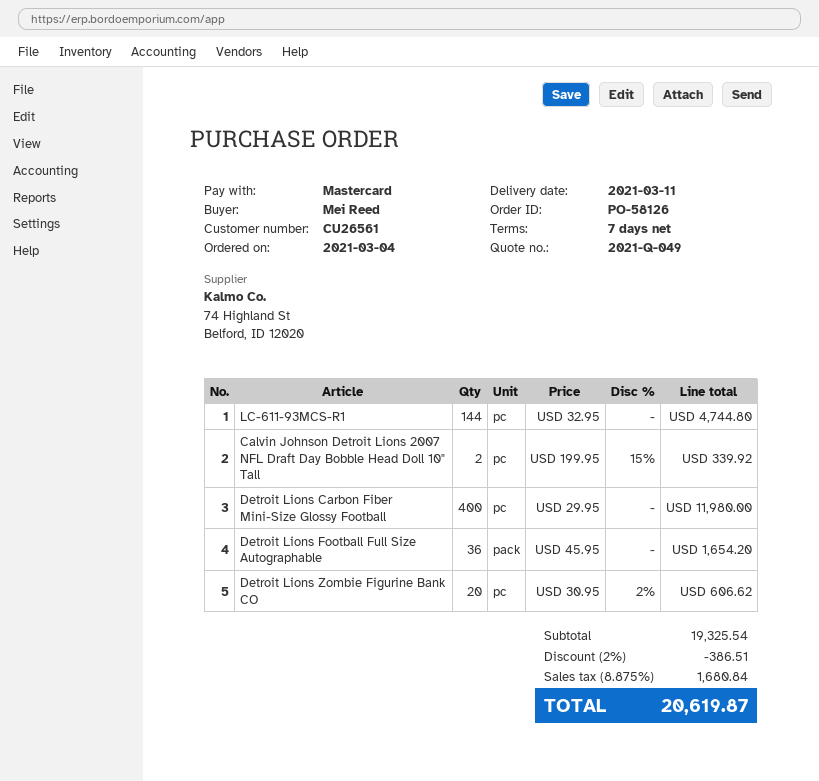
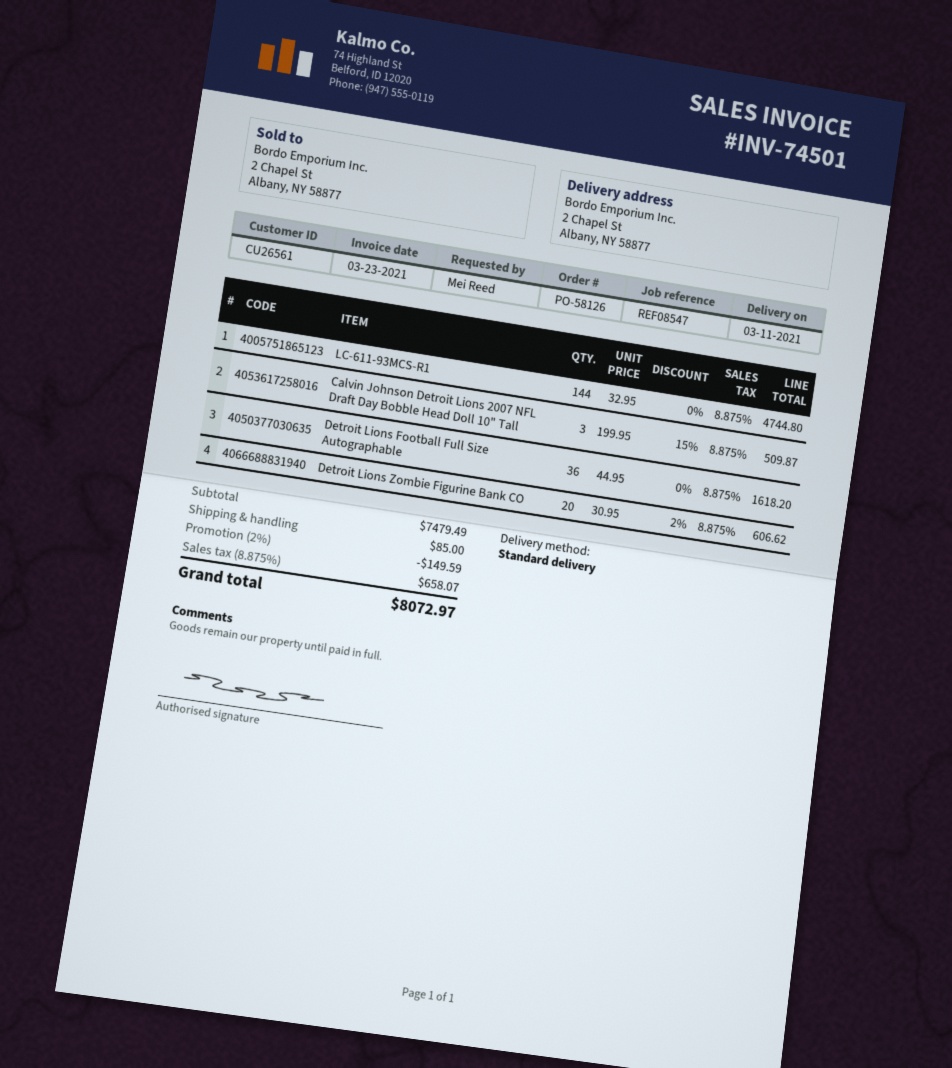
Calvin Johnson Detroit Lions 2007 NFL Draft Day Bobble Head Doll 10" Tall: 2 x 199.95 - 15% = 339.92 -> 3 x 199.95 - 15% = 509.87
Detroit Lions Carbon Fiber Mini-Size Glossy Football: 400 x 29.95 = 11980.00 -> none
Detroit Lions Football Full Size Autographable: 36 x 45.95 = 1654.20 -> 36 x 44.95 = 1618.20
subtotal: 19325.54 -> 7479.49
discount: 2% = 386.51 -> 2% = 149.59
shipping: none -> 85.00
tax: 8.875% = 1680.84 -> 8.875% = 658.07
total: 20619.87 -> 8072.97

